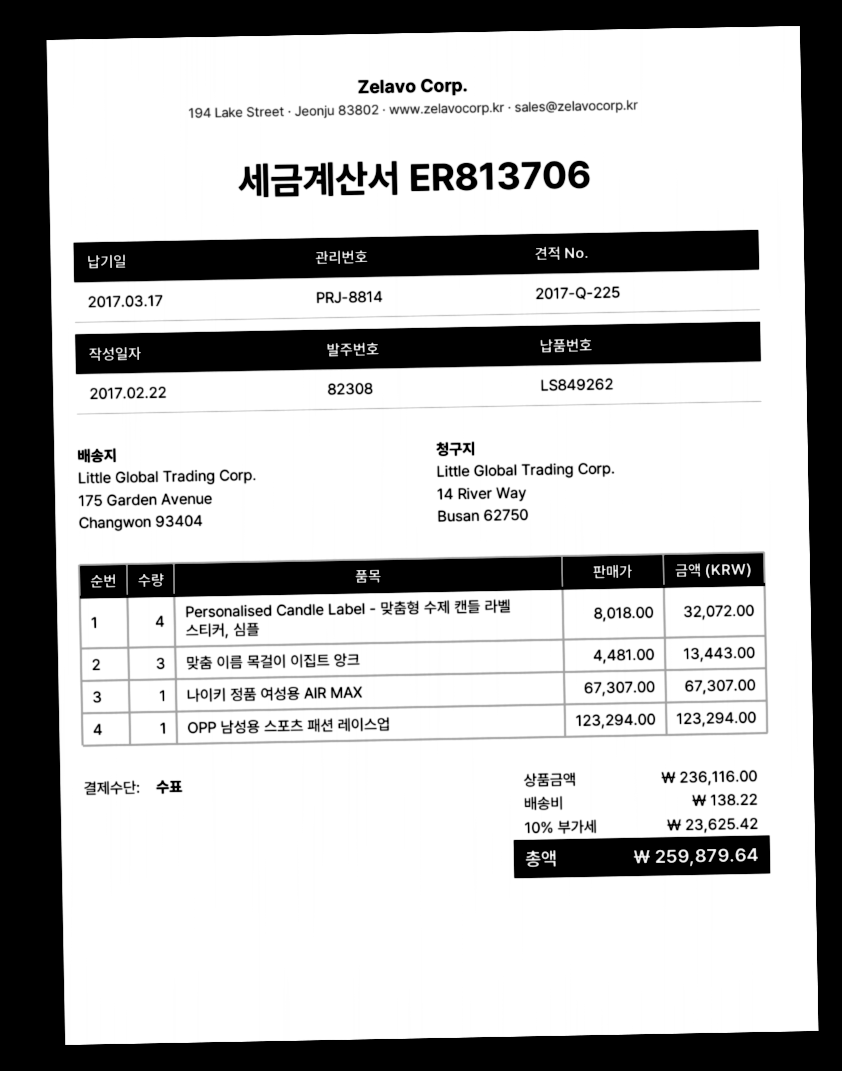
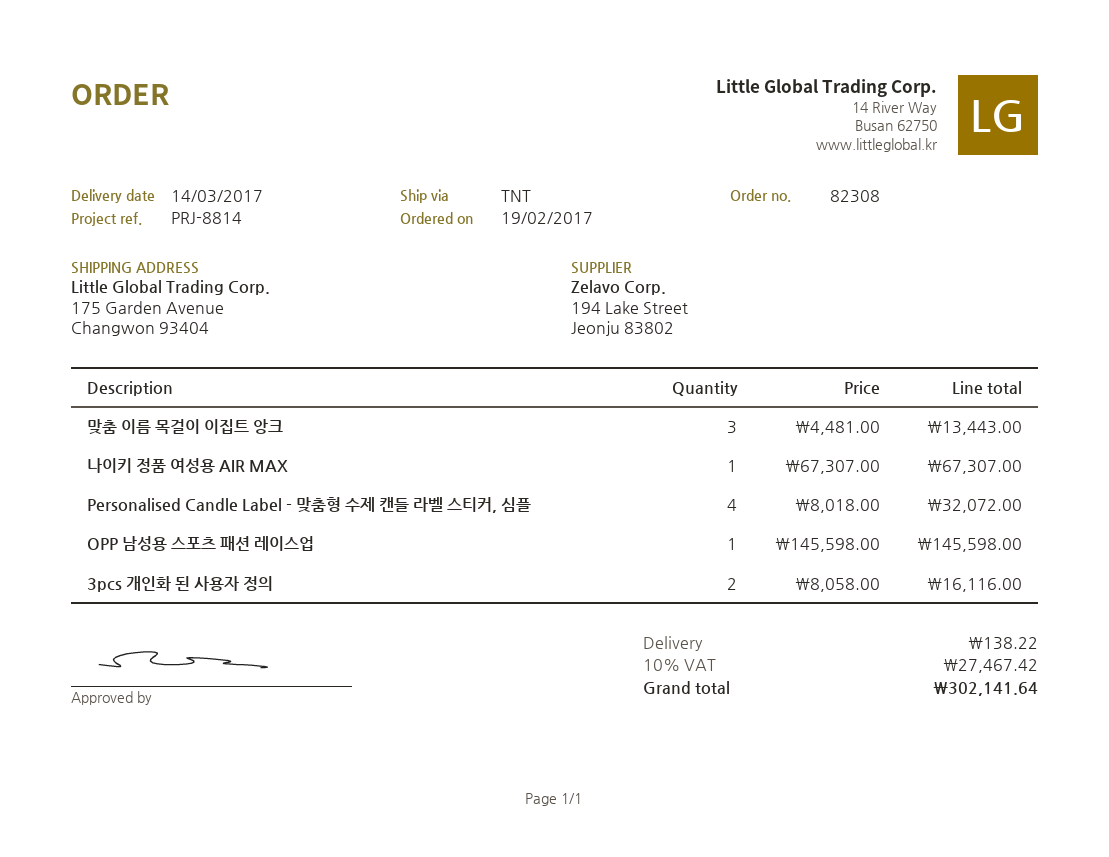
delivery date: 2017-03-17 -> 2017-03-14
OPP 남성용 스포츠 패션 레이스업: 1 x 123294.00 = 123294.00 -> 1 x 145598.00 = 145598.00
3pcs 개인화 된 사용자 정의: none -> 2 x 8058.00 = 16116.00
tax: 10% = 23625.42 -> 10% = 27467.42
total: 259879.64 -> 302141.64

